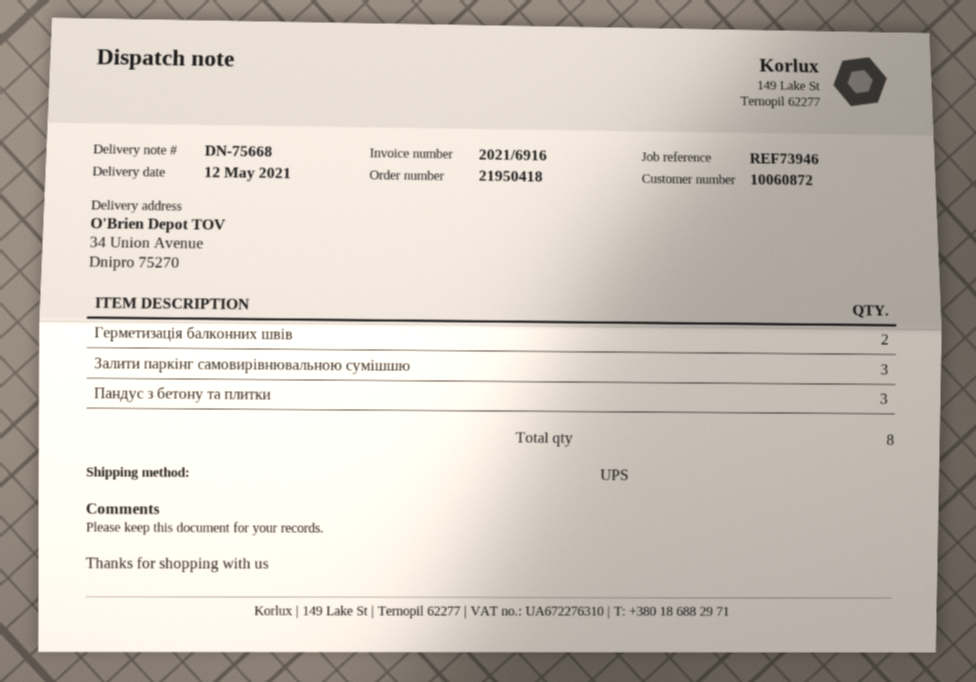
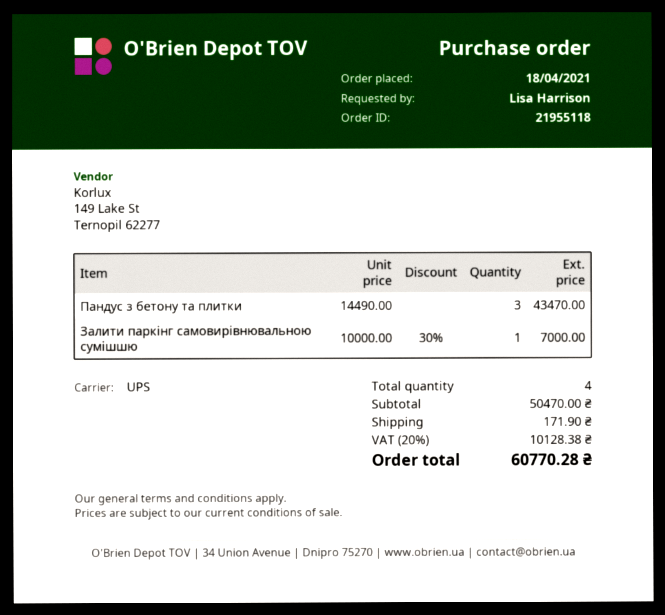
order number: 21950418 -> 21955118
Герметизація балконних швів: 2 -> none
Залити паркінг самовирівнювальною сумішшю: 3 -> 1
total quantity: 8 -> 4

